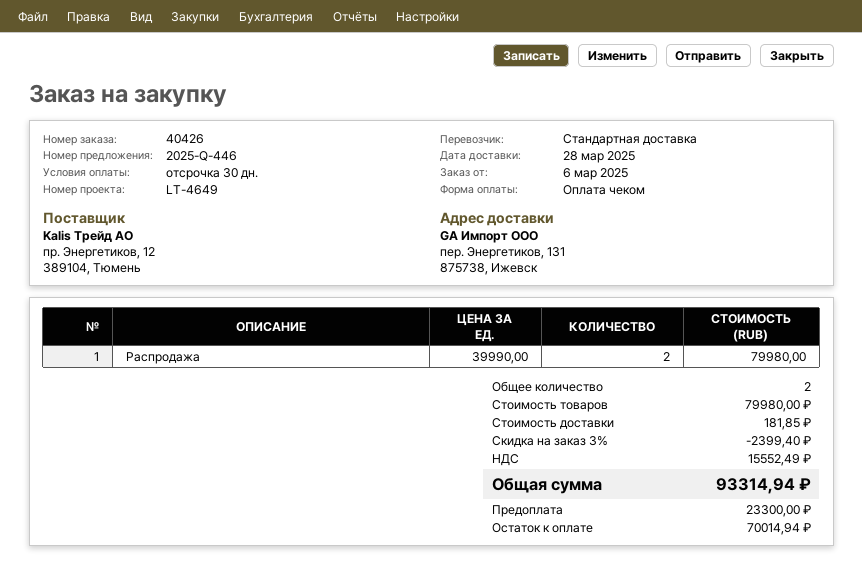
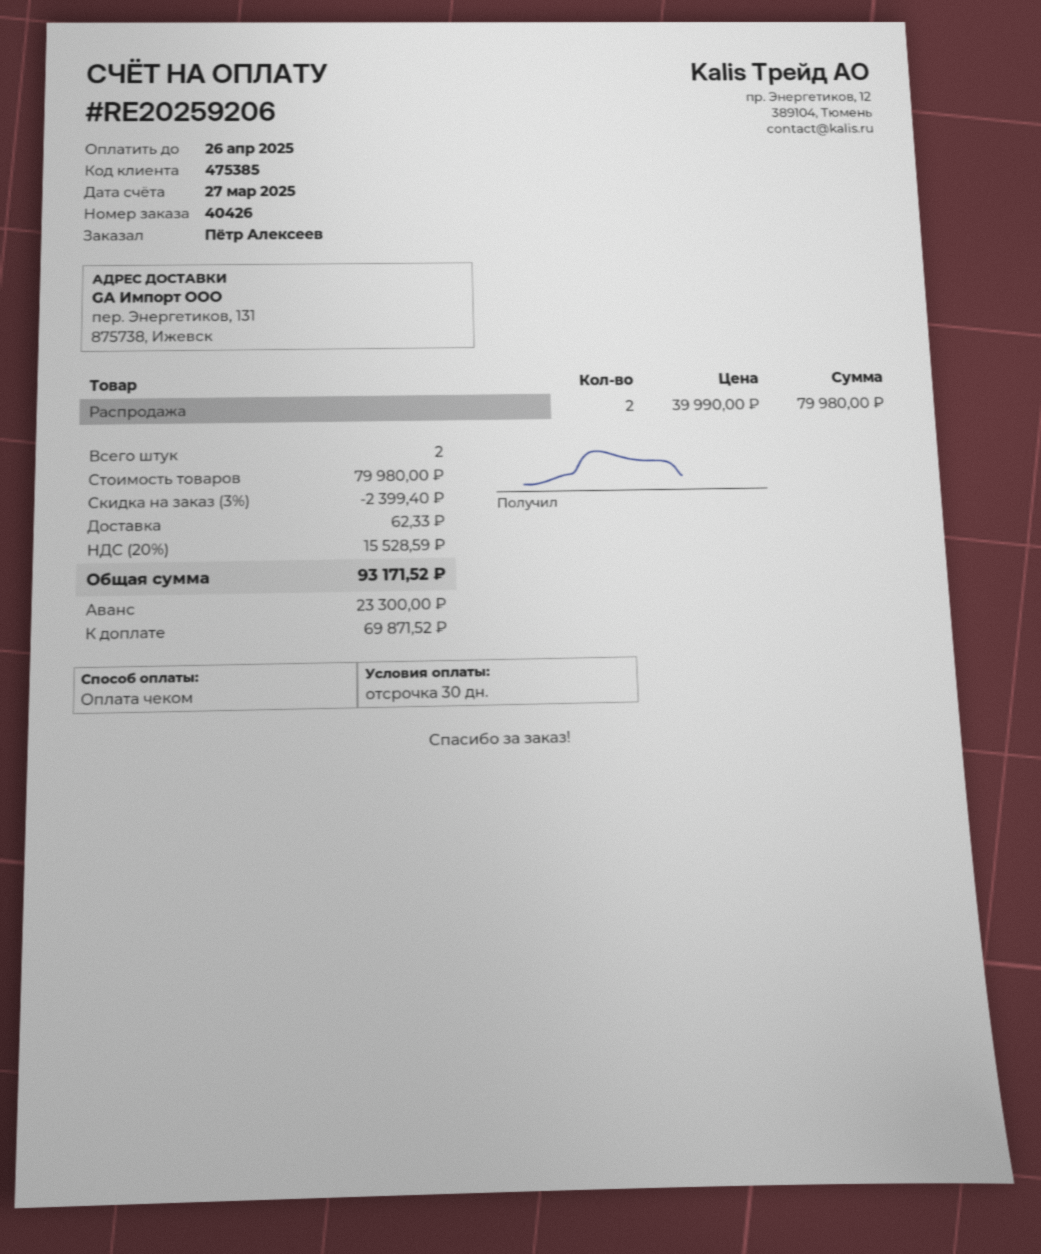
shipping: 181.85 -> 62.33
tax: 15552.49 -> 15528.59
total: 93314.94 -> 93171.52
balance: 70014.94 -> 69871.52

